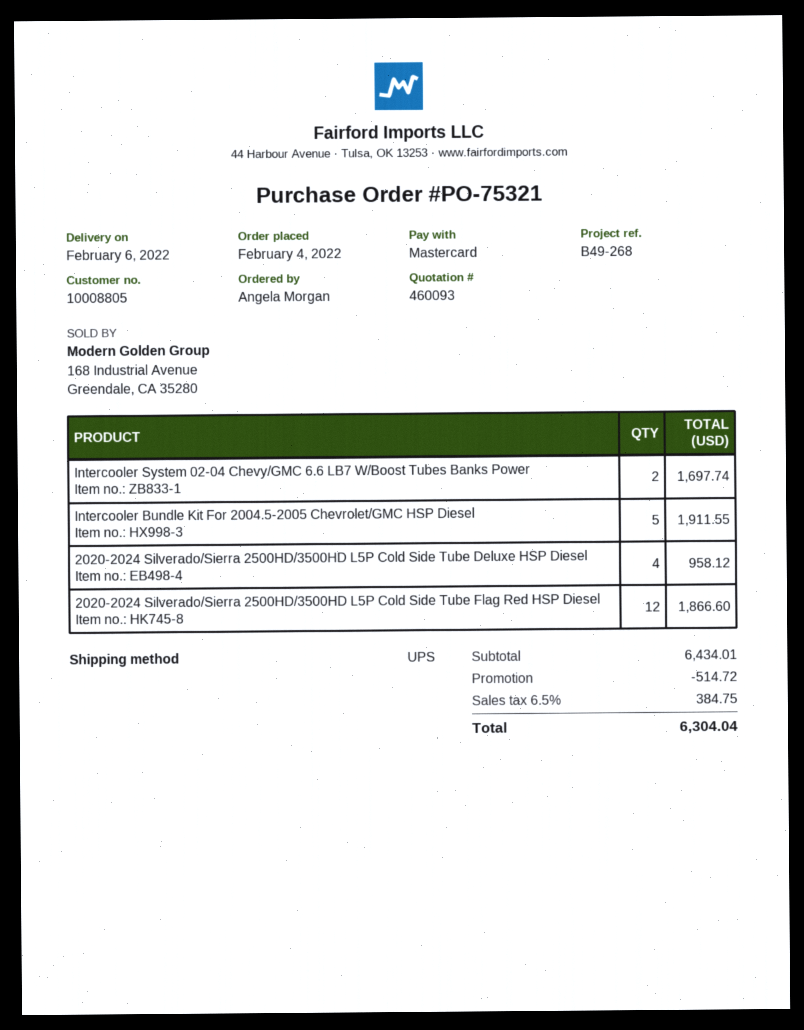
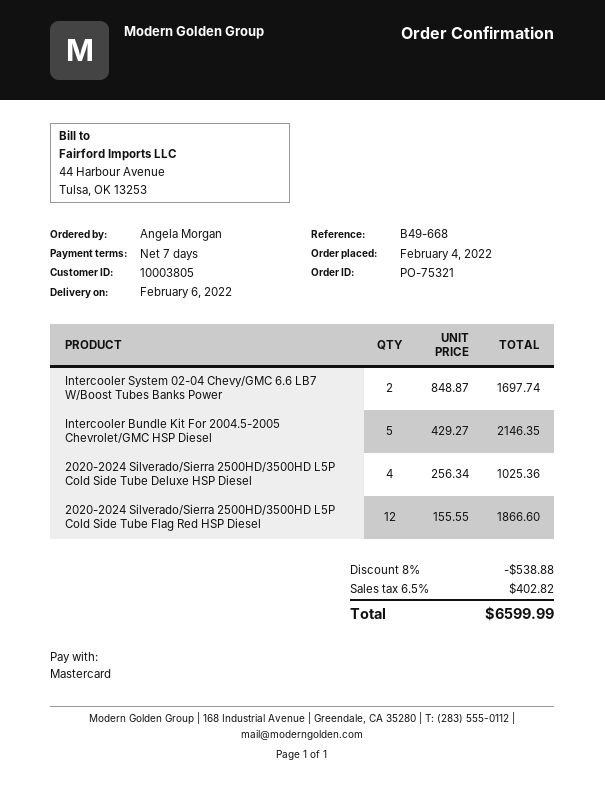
customer number: 10008805 -> 10003805
reference: B49-268 -> B49-668
Intercooler Bundle Kit For 2004.5-2005 Chevrolet/GMC HSP Diesel: 5 for 1911.55 -> 5 for 2146.35
2020-2024 Silverado/Sierra 2500HD/3500HD L5P Cold Side Tube Deluxe HSP Diesel: 4 for 958.12 -> 4 for 1025.36
discount: 514.72 -> 538.88
tax: 6.5% = 384.75 -> 6.5% = 402.82
total: 6304.04 -> 6599.99

